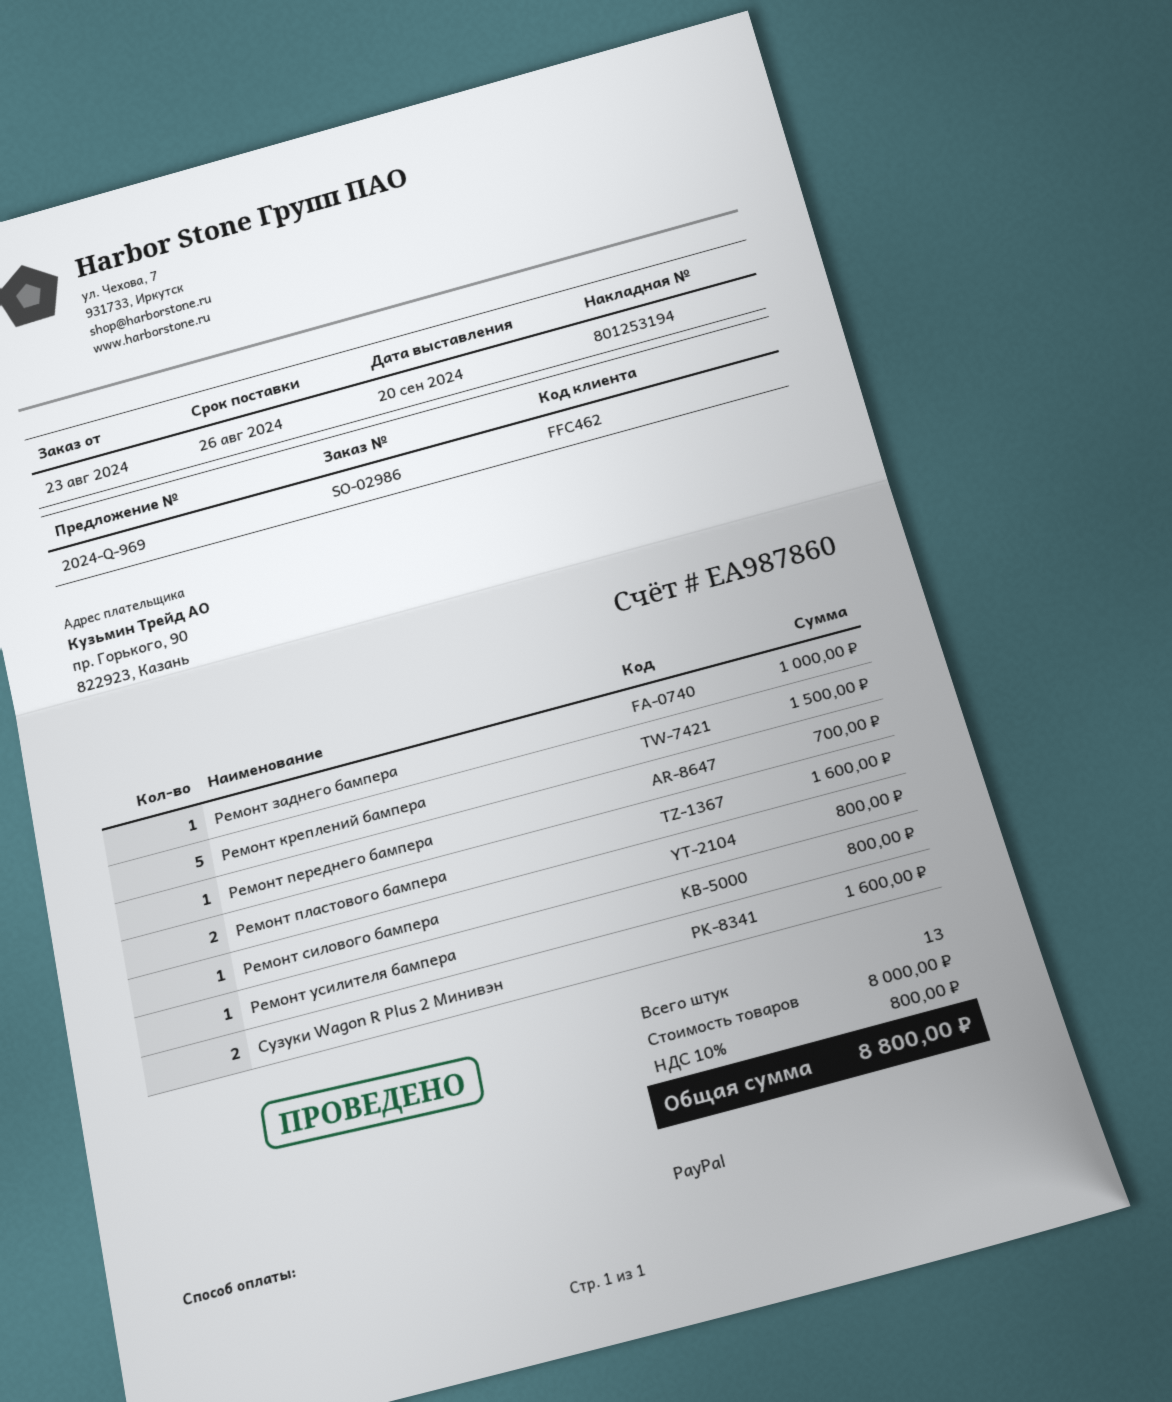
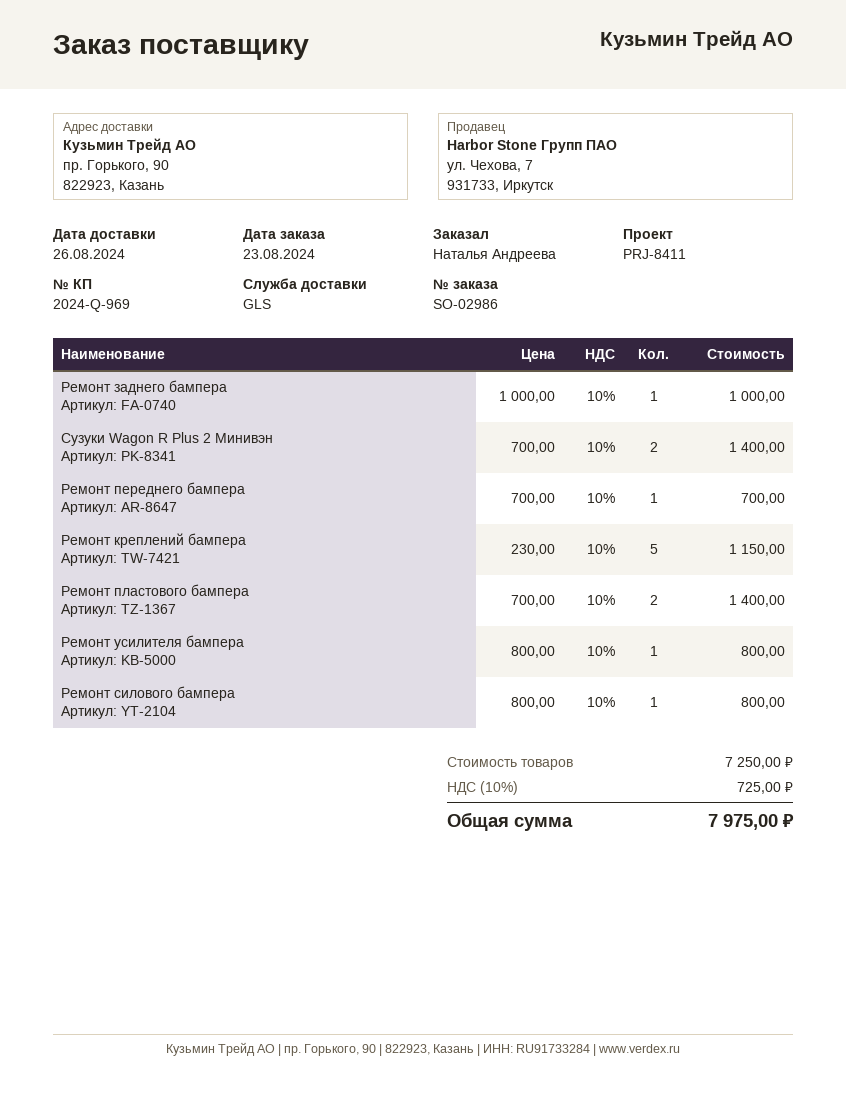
Ремонт креплений бампера: 5 for 1500.00 -> 5 for 1150.00
Ремонт пластового бампера: 2 for 1600.00 -> 2 for 1400.00
Сузуки Wagon R Plus 2 Минивэн: 2 for 1600.00 -> 2 for 1400.00
subtotal: 8000.00 -> 7250.00
tax: 10% = 800.00 -> 10% = 725.00
total: 8800.00 -> 7975.00

